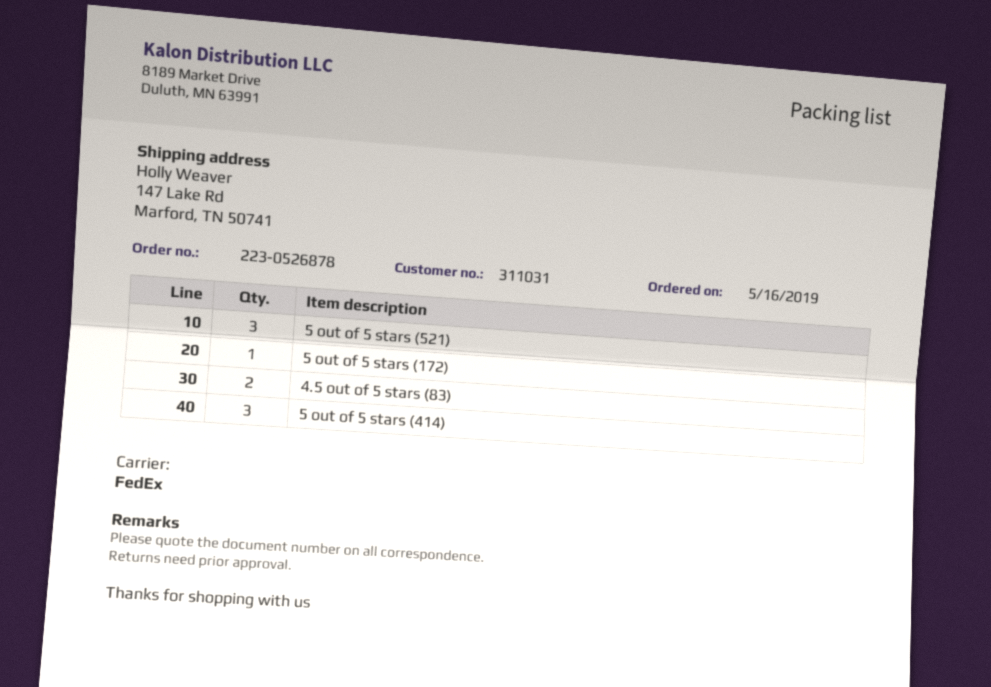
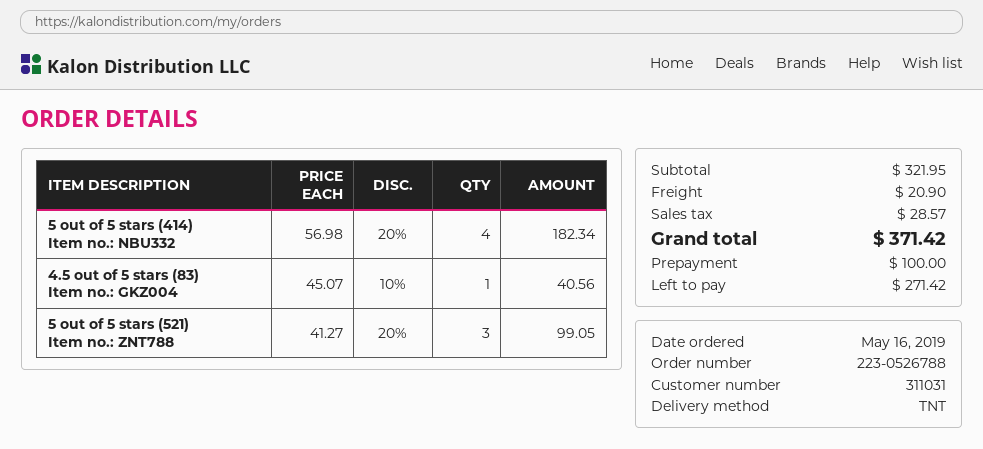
order number: 223-0526878 -> 223-0526788
shipping method: FedEx -> TNT
5 out of 5 stars (172): 1 -> none
4.5 out of 5 stars (83): 2 -> 1
5 out of 5 stars (414): 3 -> 4

